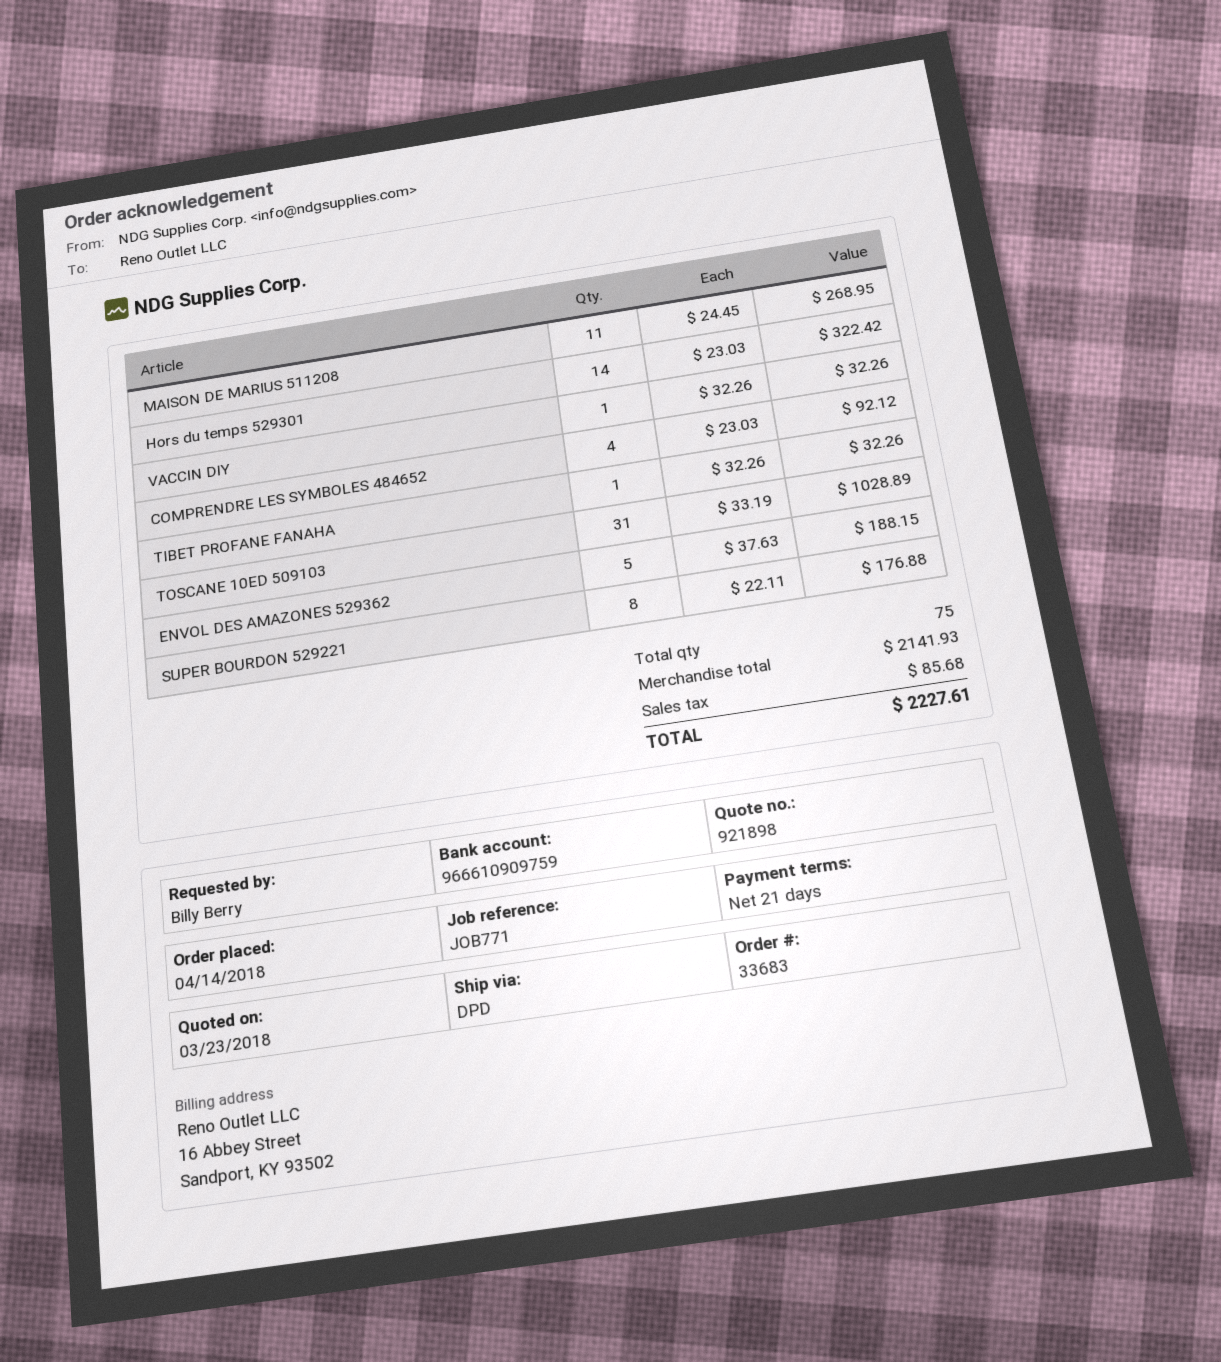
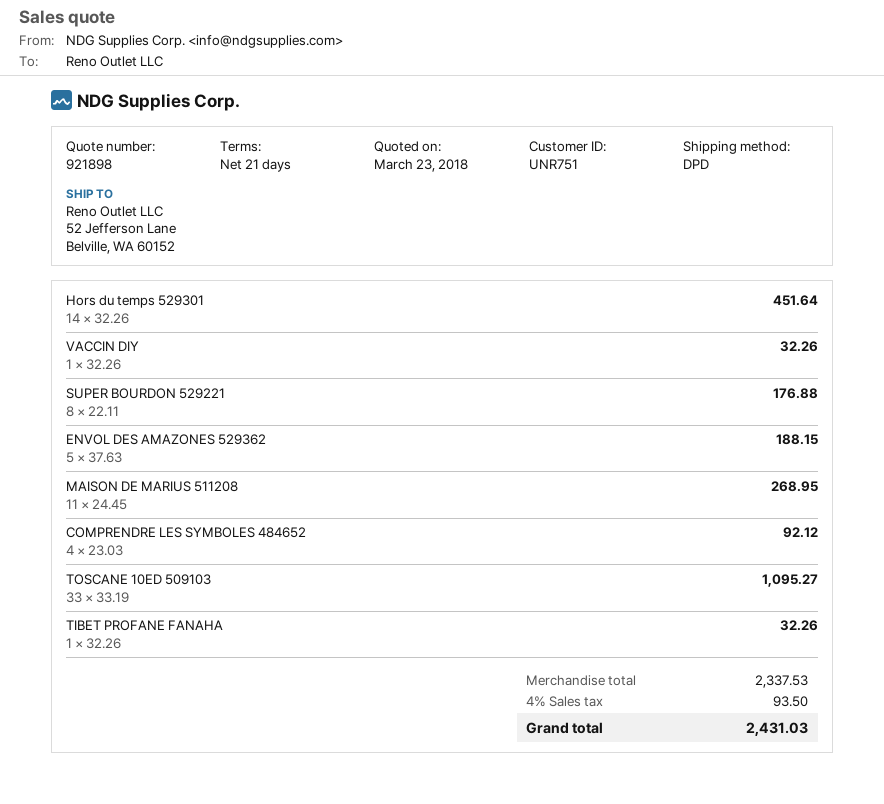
Hors du temps 529301: 14 x 23.03 = 322.42 -> 14 x 32.26 = 451.64
TOSCANE 10ED 509103: 31 x 33.19 = 1028.89 -> 33 x 33.19 = 1095.27
subtotal: 2141.93 -> 2337.53
tax: 85.68 -> 93.50
total: 2227.61 -> 2431.03

